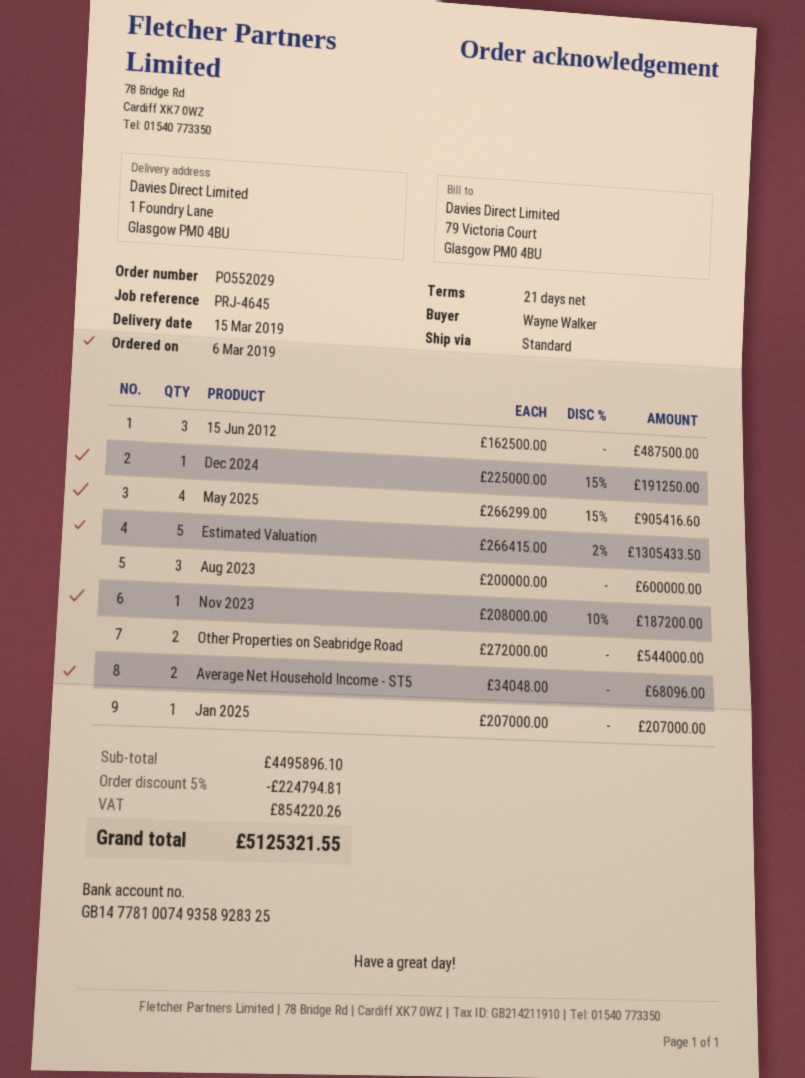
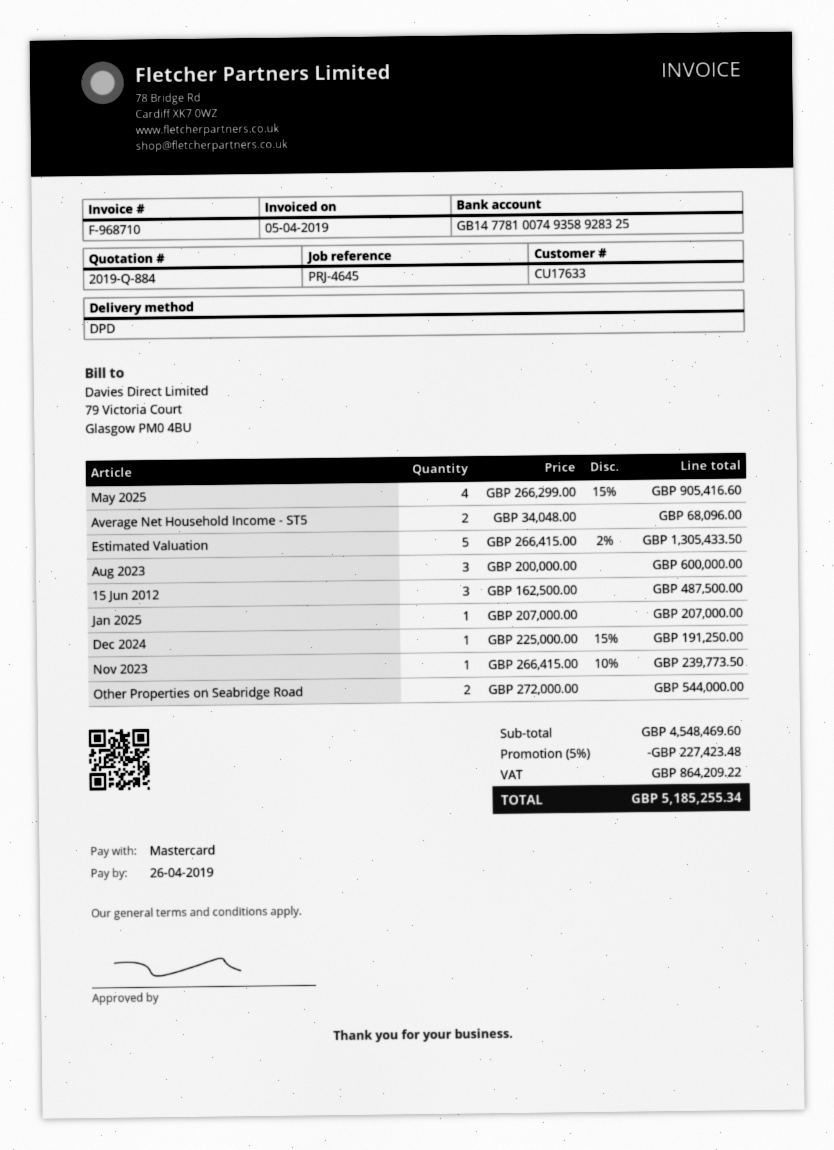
shipping method: standard -> DPD
Nov 2023: 1 x 208000.00 - 10% = 187200.00 -> 1 x 266415.00 - 10% = 239773.50
subtotal: 4495896.10 -> 4548469.60
discount: 5% = 224794.81 -> 5% = 227423.48
tax: 854220.26 -> 864209.22
total: 5125321.55 -> 5185255.34

